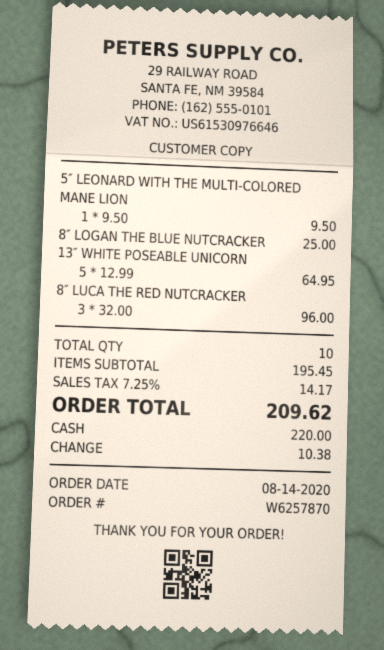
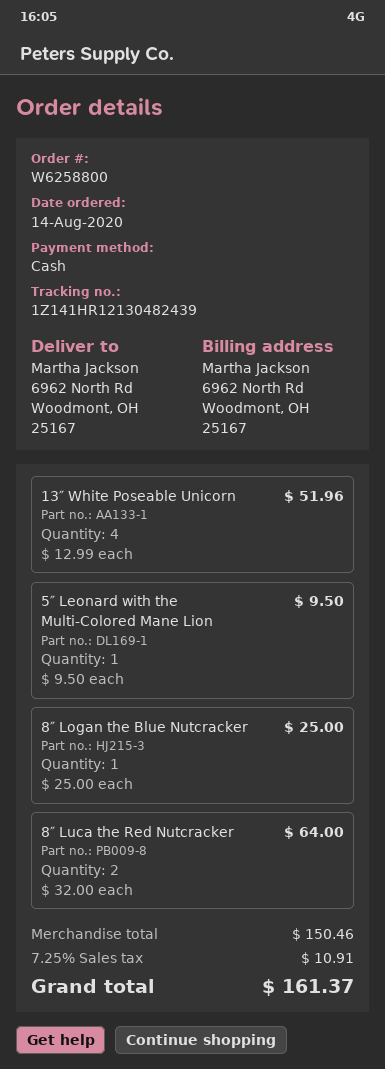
order number: W6257870 -> W6258800
13″ WHITE POSEABLE UNICORN: 5 x 12.99 = 64.95 -> 4 x 12.99 = 51.96
8″ LUCA THE RED NUTCRACKER: 3 x 32.00 = 96.00 -> 2 x 32.00 = 64.00
subtotal: 195.45 -> 150.46
tax: 7.25% = 14.17 -> 7.25% = 10.91
total: 209.62 -> 161.37

